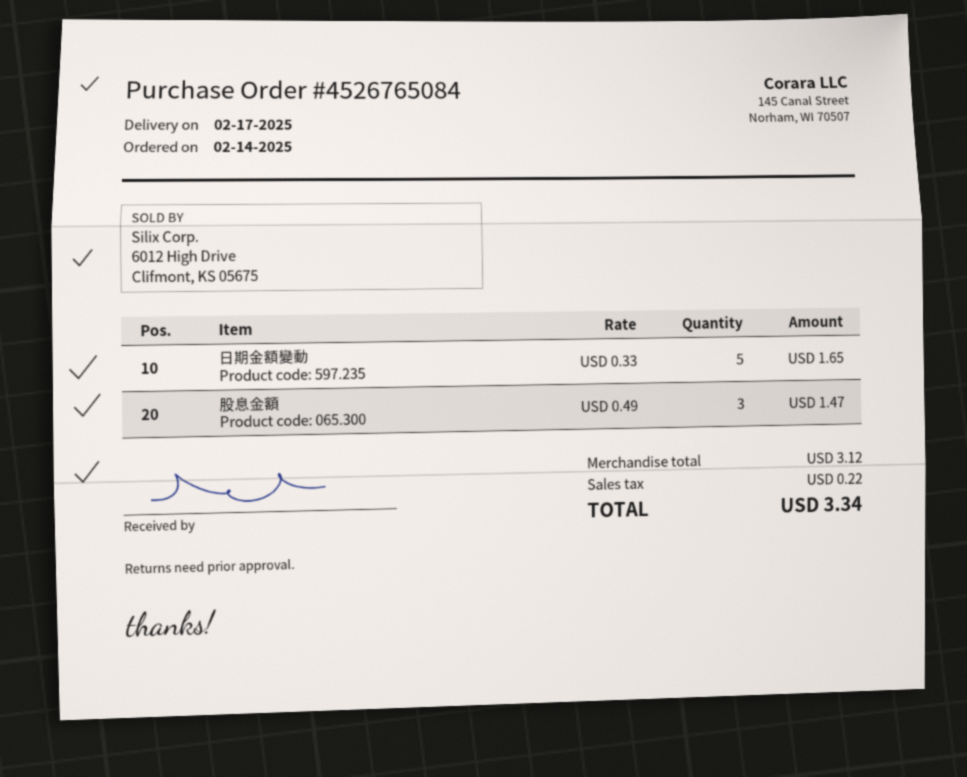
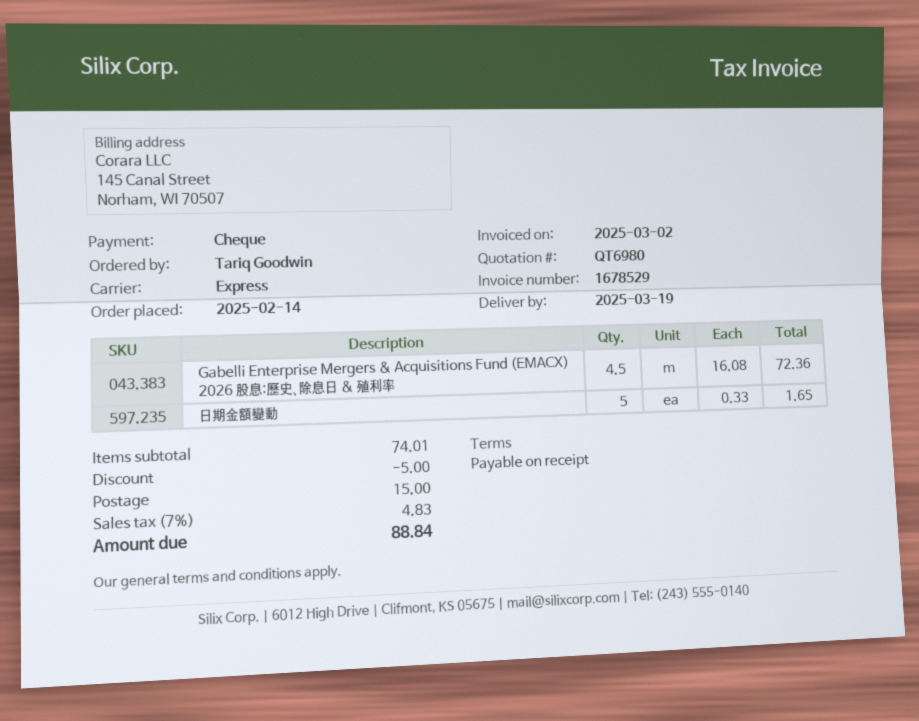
delivery date: 2025-02-17 -> 2025-03-19
股息金額: 3 x 0.49 = 1.47 -> none
Gabelli Enterprise Mergers & Acquisitions Fund (EMACX) 2026 股息:歷史、除息日 & 殖利率: none -> 4.5 x 16.08 = 72.36
subtotal: 3.12 -> 74.01
discount: none -> 5.00
shipping: none -> 15.00
tax: 0.22 -> 4.83
total: 3.34 -> 88.84

